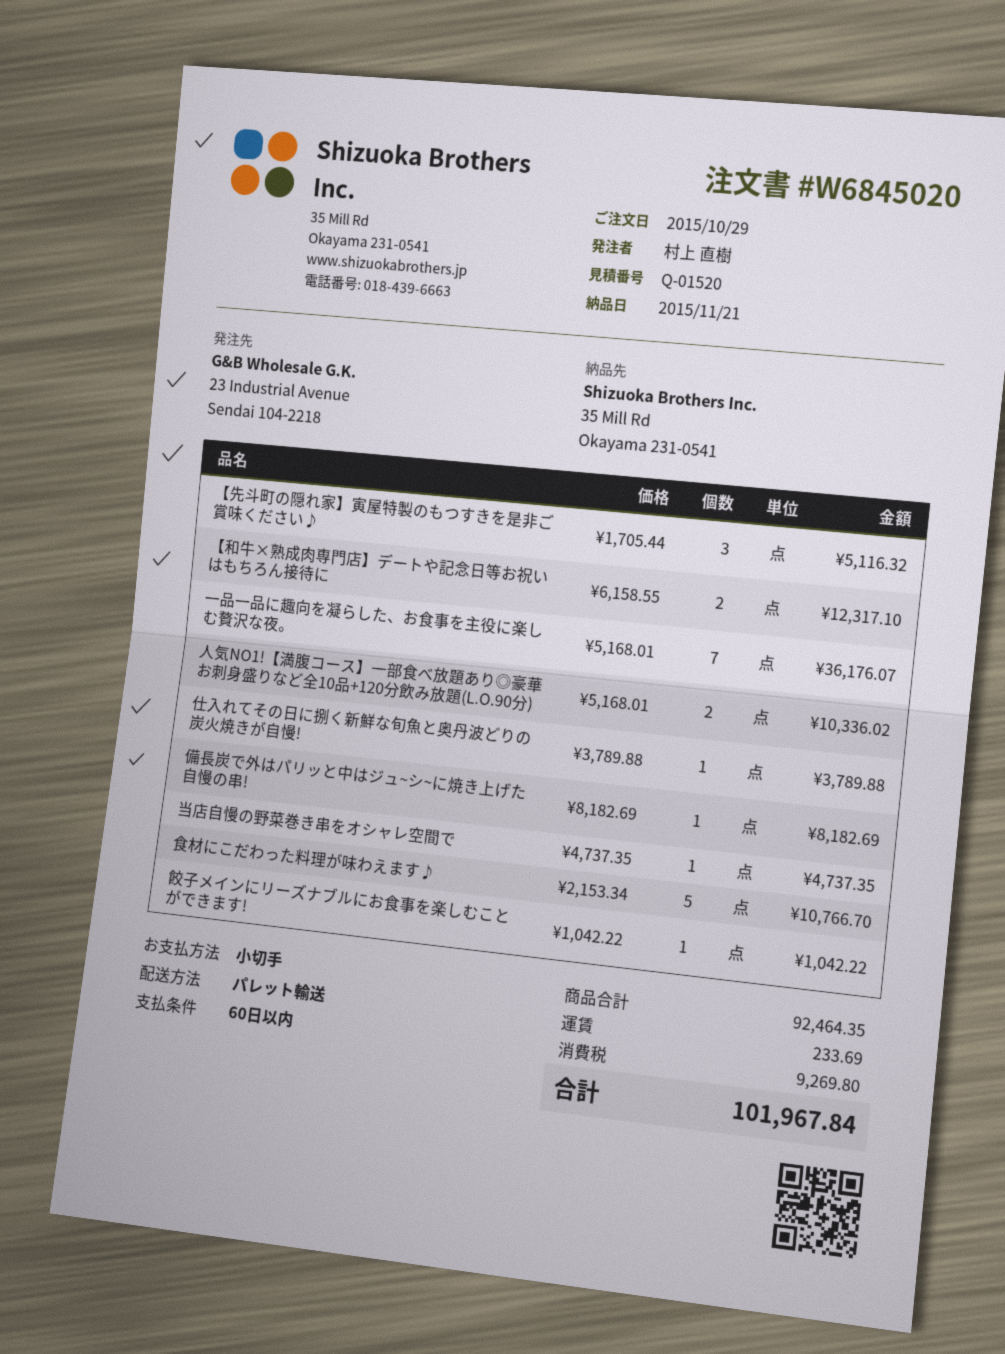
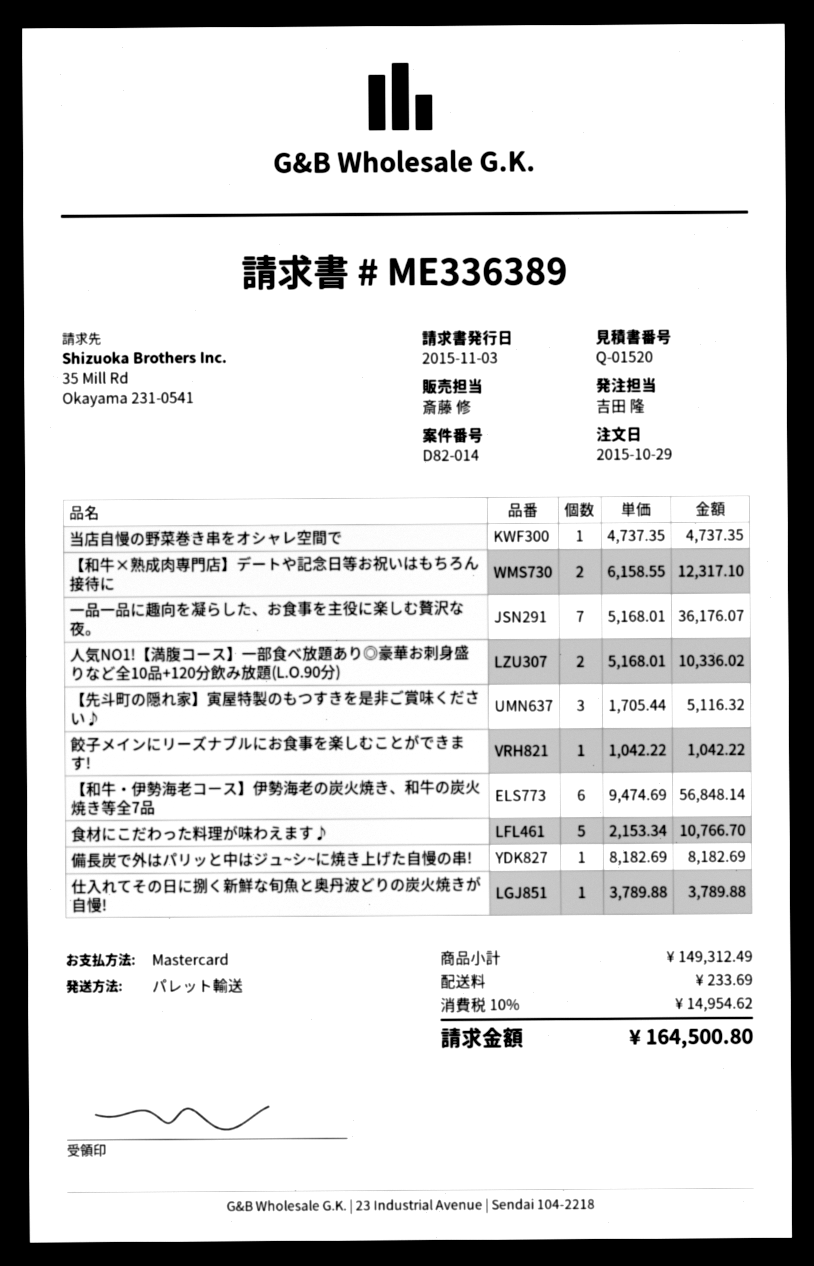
ordered by: 村上 直樹 -> 吉田 隆
payment method: cheque -> Mastercard
【和牛・伊勢海老コース】伊勢海老の炭火焼き、和牛の炭火焼き等全7品: none -> 6 x 9474.69 = 56848.14
subtotal: 92464.35 -> 149312.49
tax: 9269.80 -> 14954.62
total: 101967.84 -> 164500.80

